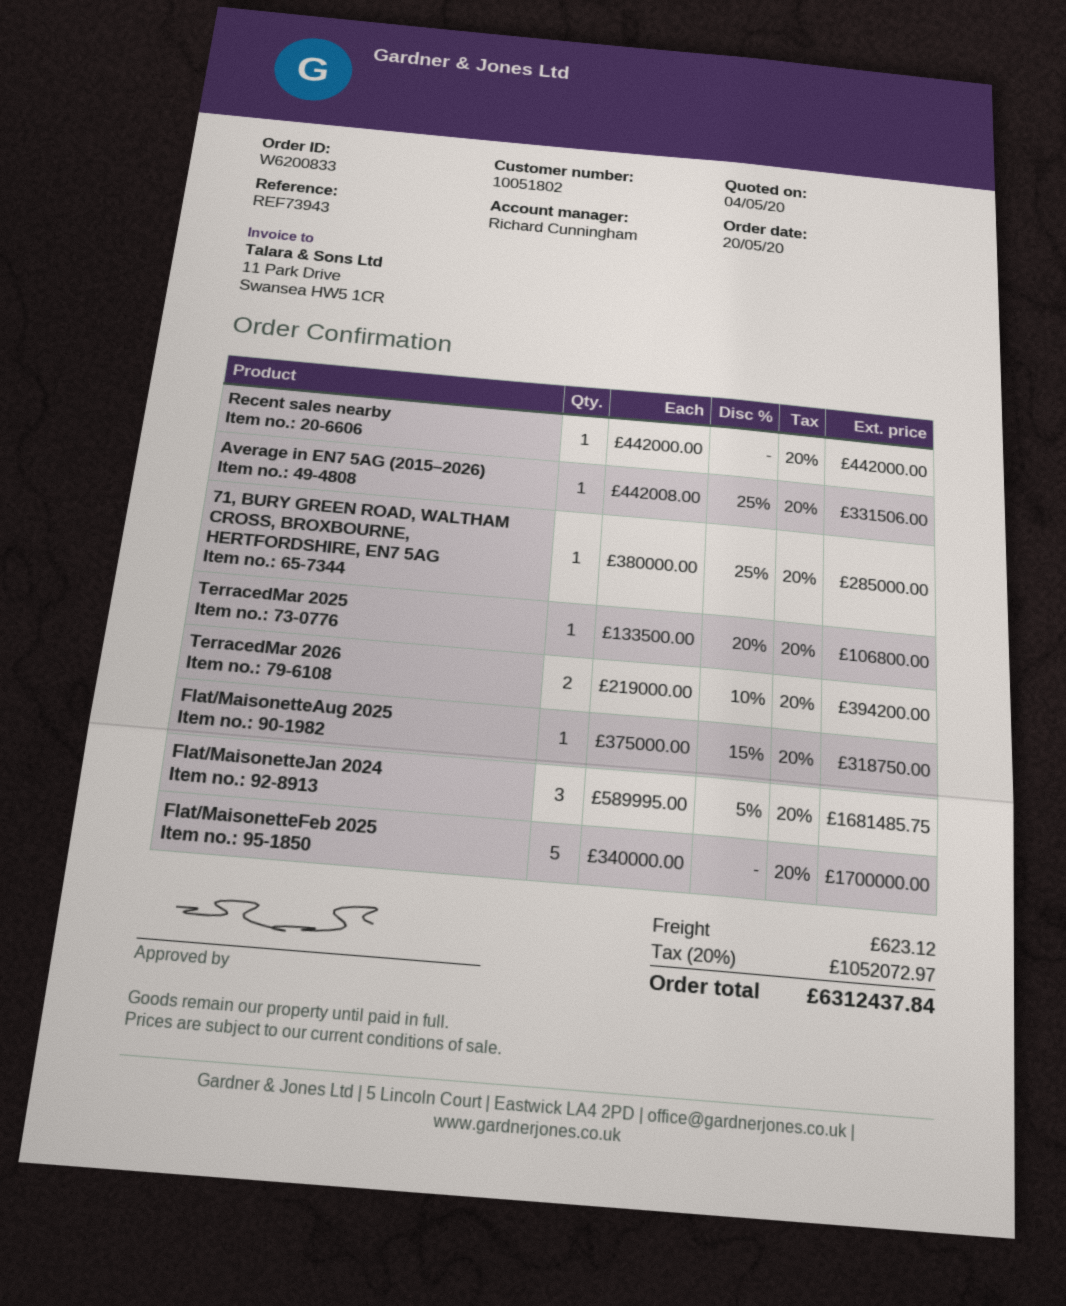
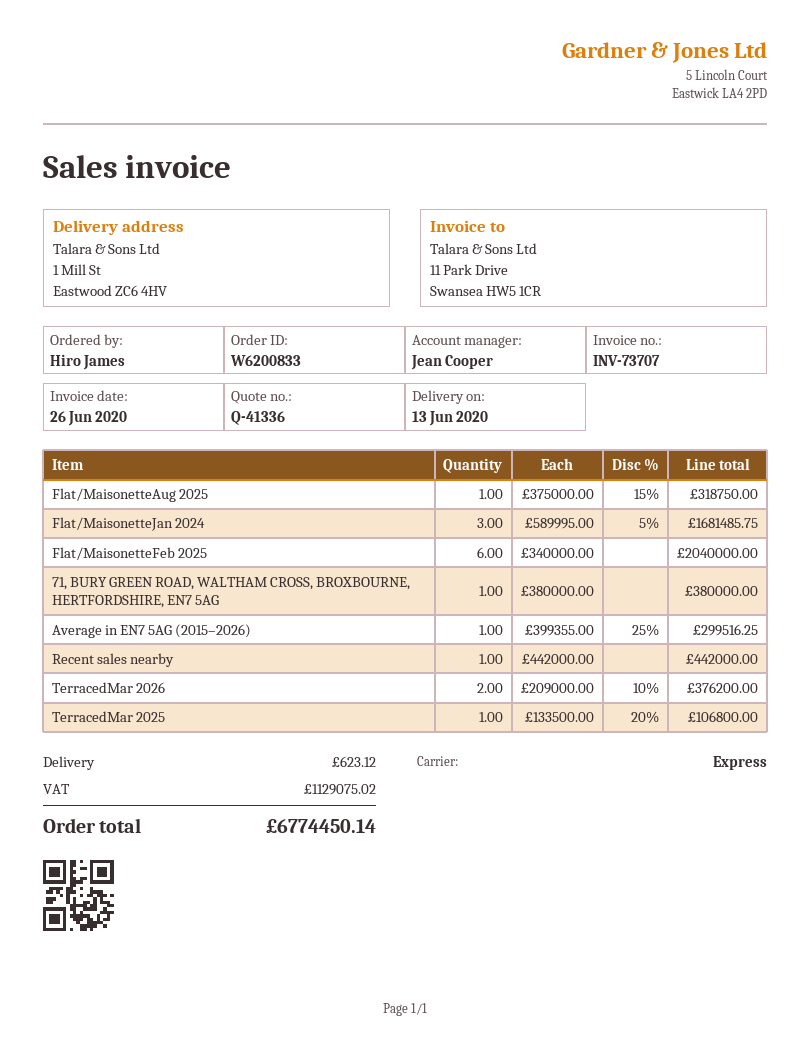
sales rep: Richard Cunningham -> Jean Cooper
Average in EN7 5AG (2015–2026): 1 x 442008.00 - 25% = 331506.00 -> 1 x 399355.00 - 25% = 299516.25
71, BURY GREEN ROAD, WALTHAM CROSS, BROXBOURNE, HERTFORDSHIRE, EN7 5AG: 1 x 380000.00 - 25% = 285000.00 -> 1 x 380000.00 = 380000.00
TerracedMar 2026: 2 x 219000.00 - 10% = 394200.00 -> 2 x 209000.00 - 10% = 376200.00
Flat/MaisonetteFeb 2025: 5 x 340000.00 = 1700000.00 -> 6 x 340000.00 = 2040000.00
tax: 1052072.97 -> 1129075.02
total: 6312437.84 -> 6774450.14

